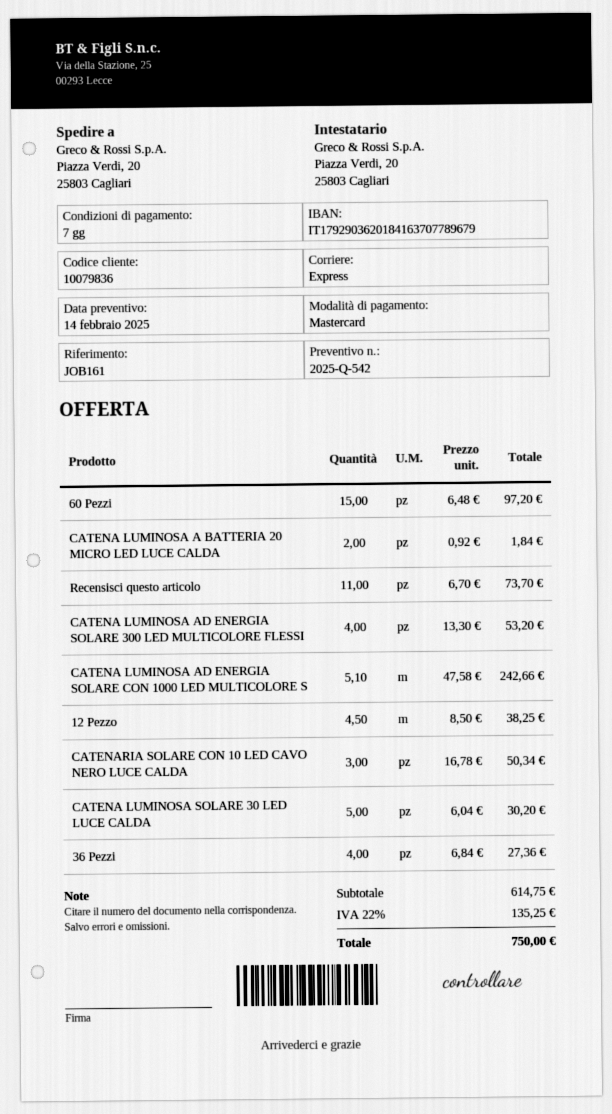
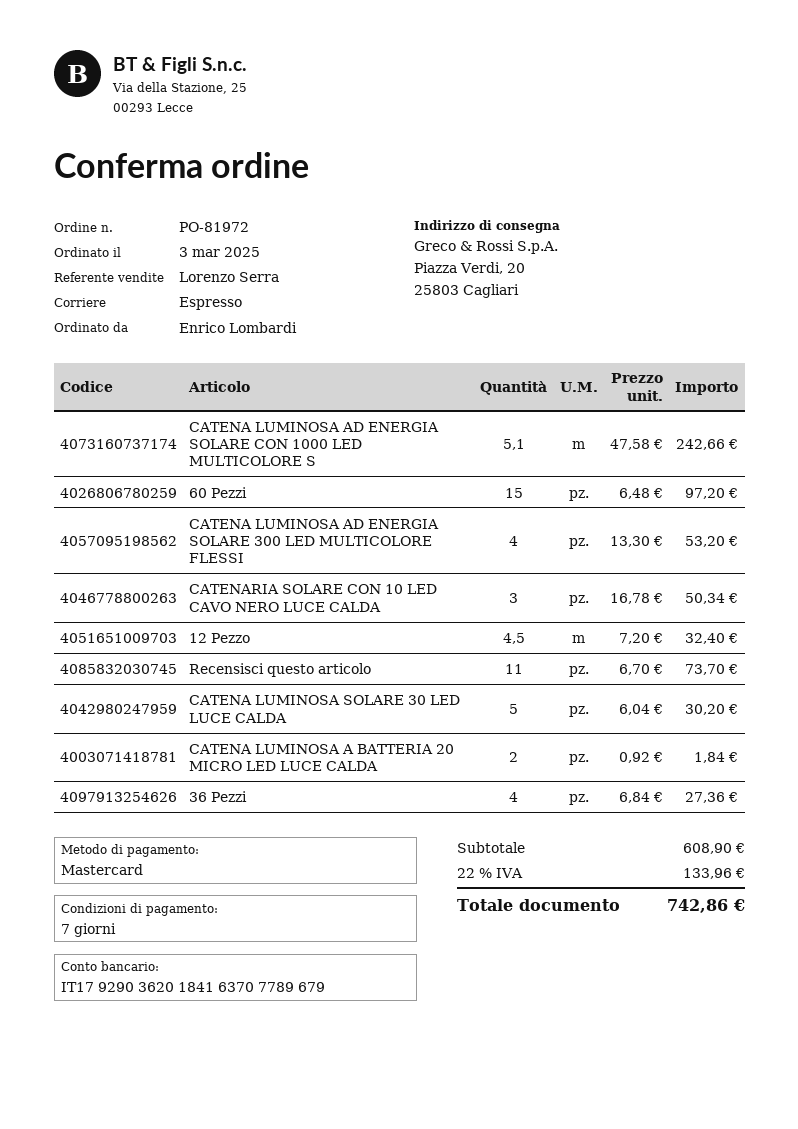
12 Pezzo: 4.5 x 8.50 = 38.25 -> 4.5 x 7.20 = 32.40
subtotal: 614.75 -> 608.90
tax: 22% = 135.25 -> 22% = 133.96
total: 750.00 -> 742.86

